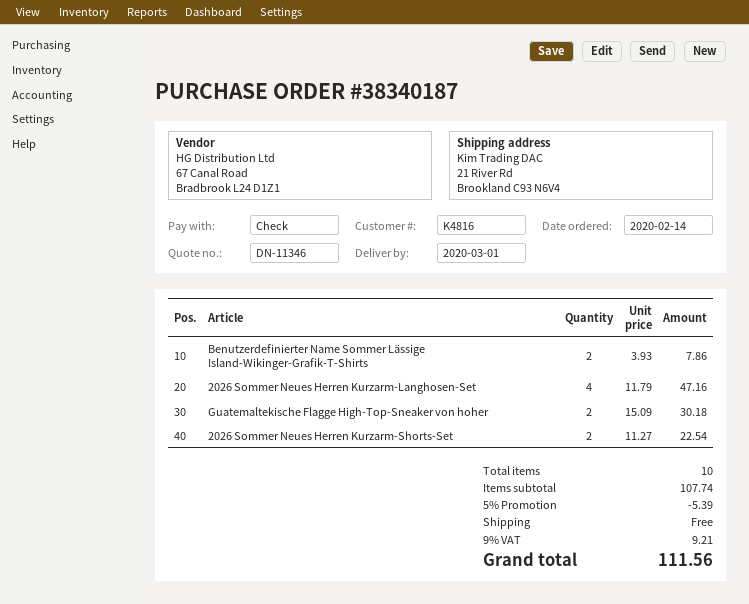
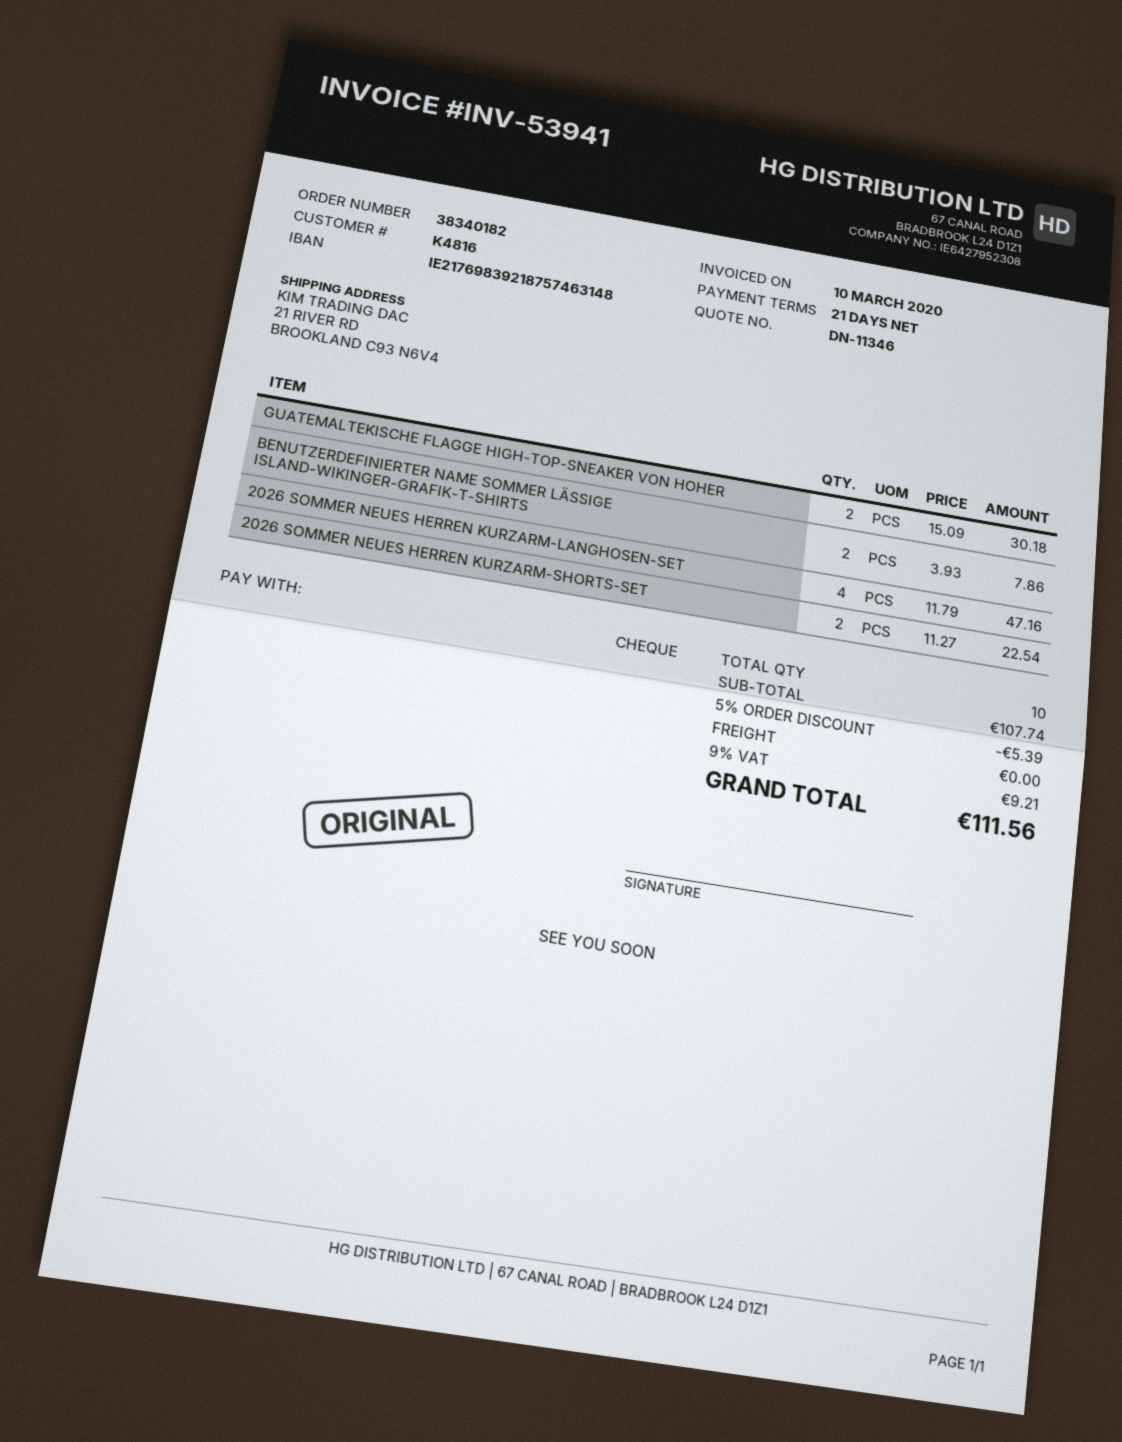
order number: 38340187 -> 38340182

